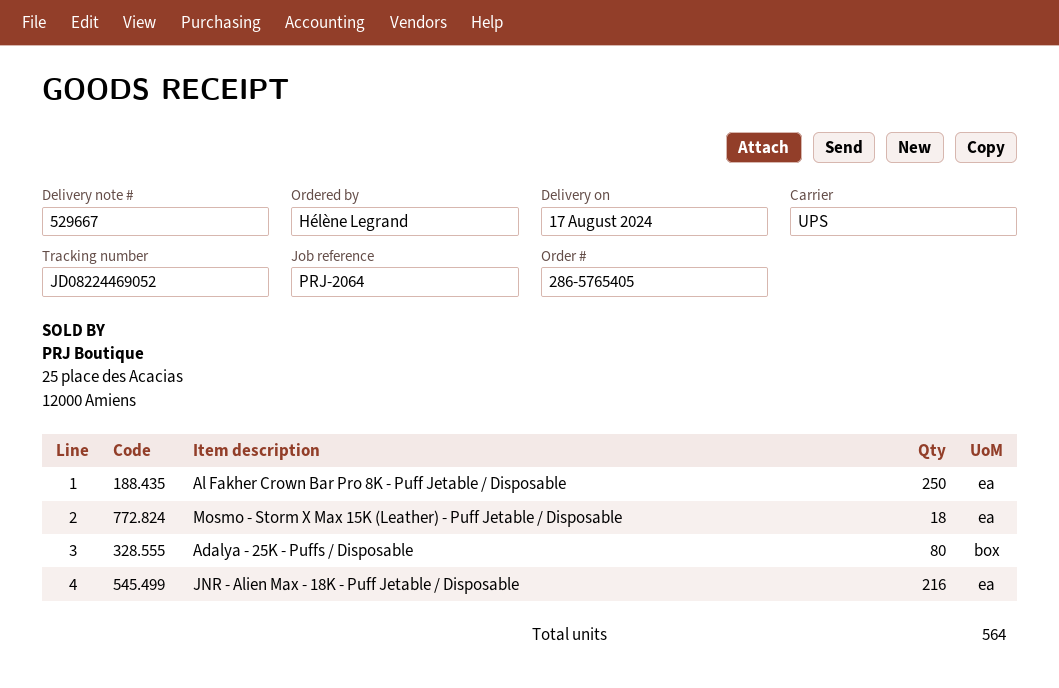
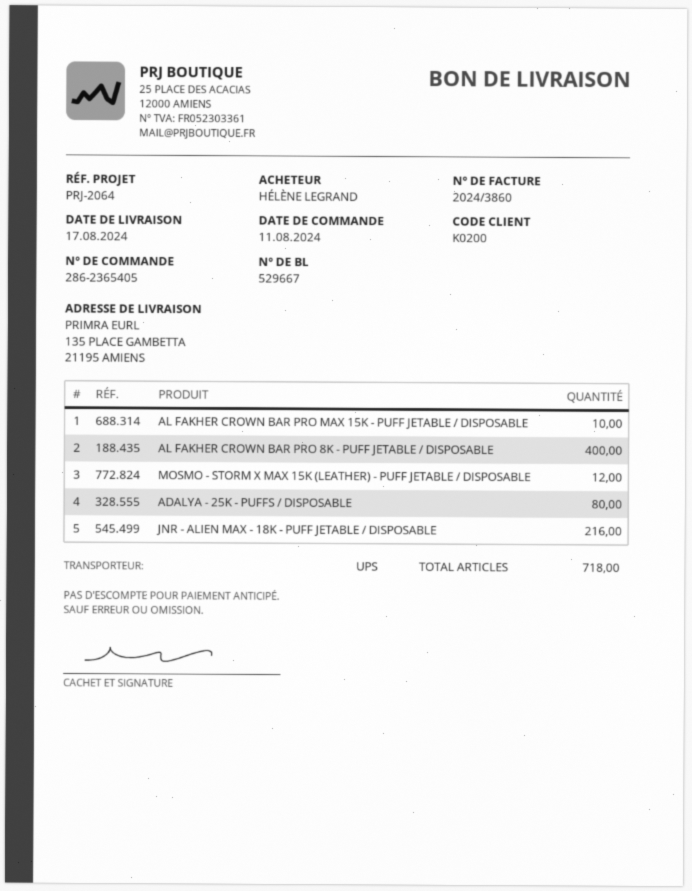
order number: 286-5765405 -> 286-2365405
Al Fakher Crown Bar Pro 8K - Puff Jetable / Disposable: 250 -> 400
Mosmo - Storm X Max 15K (Leather) - Puff Jetable / Disposable: 18 -> 12
AL FAKHER CROWN BAR PRO MAX 15K - PUFF JETABLE / DISPOSABLE: none -> 10
total quantity: 564 -> 718

